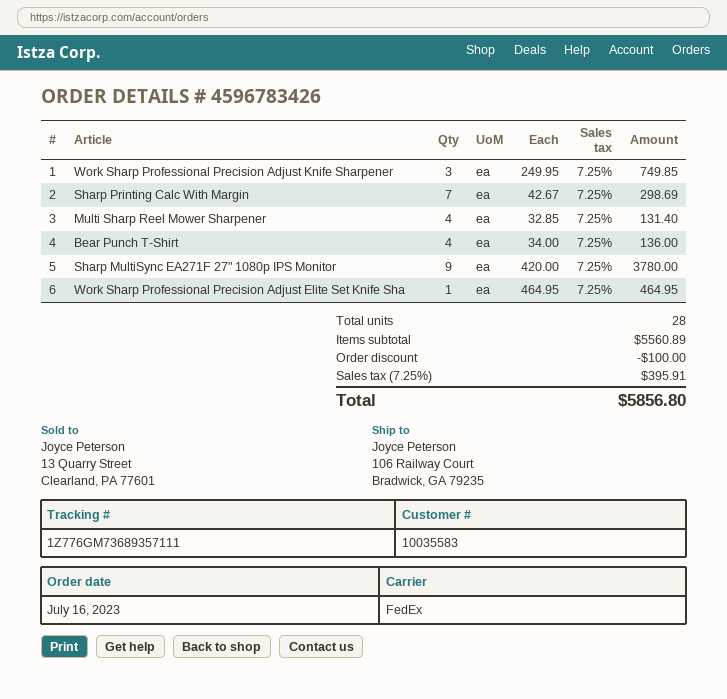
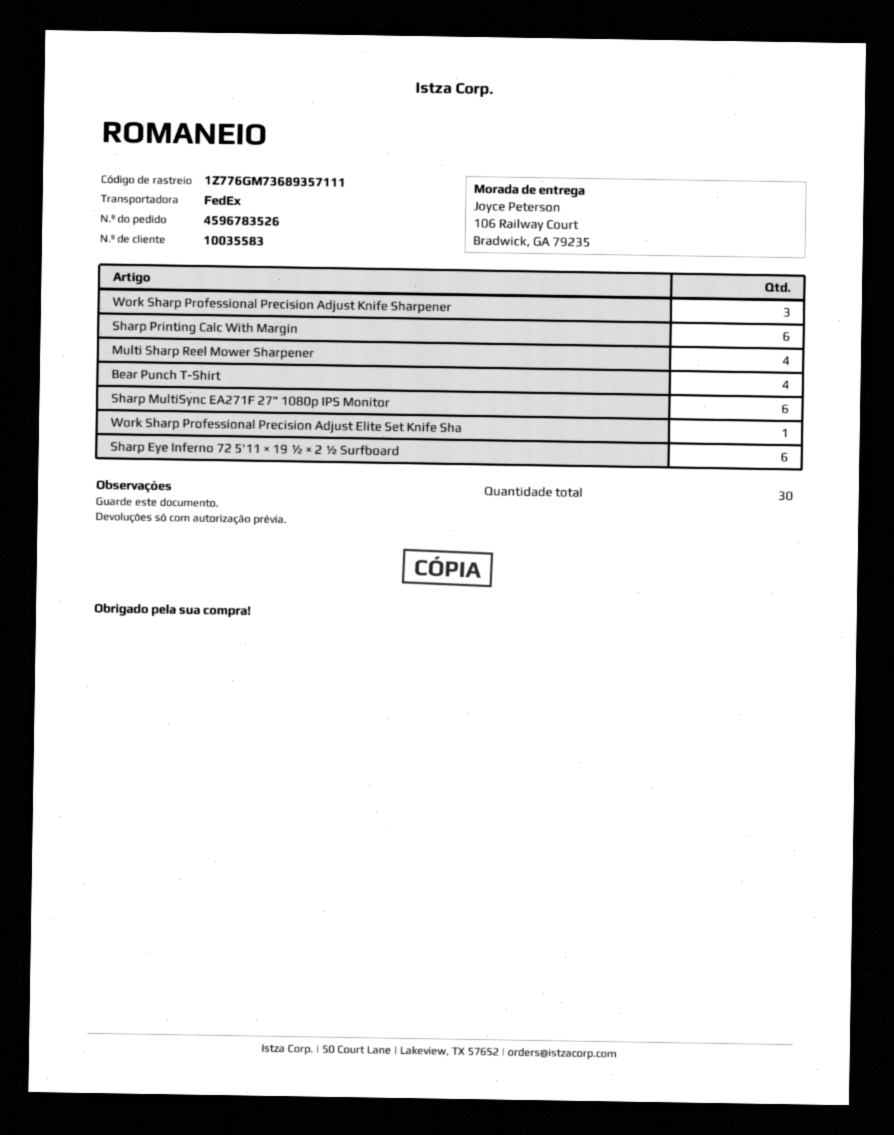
order number: 4596783426 -> 4596783526
Sharp Printing Calc With Margin: 7 -> 6
Sharp MultiSync EA271F 27" 1080p IPS Monitor: 9 -> 6
Sharp Eye Inferno 72 5'11 × 19 ½ × 2 ½ Surfboard: none -> 6
total quantity: 28 -> 30

